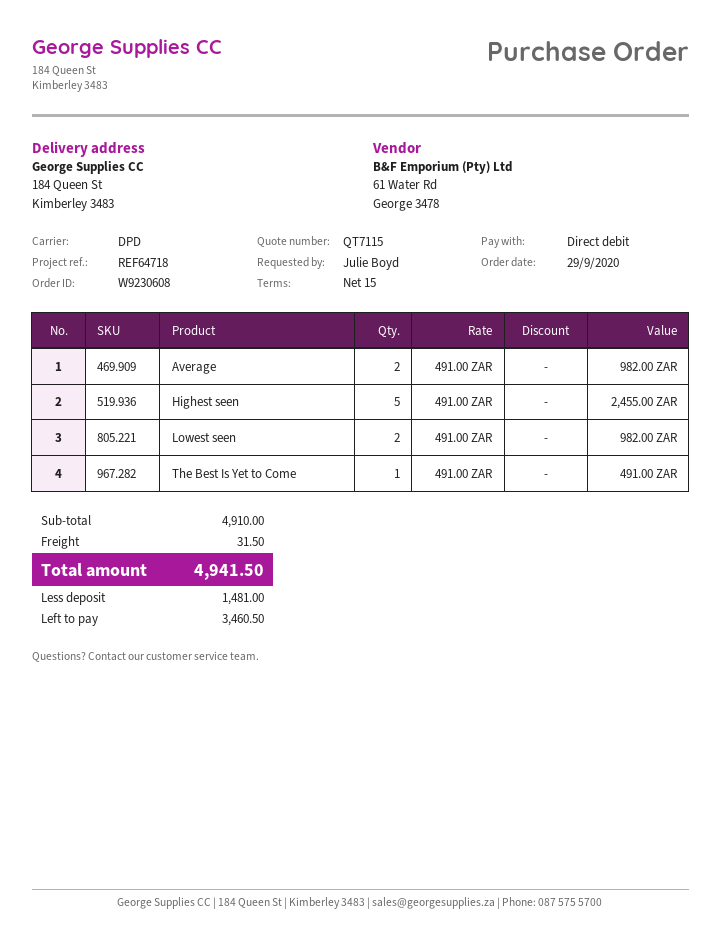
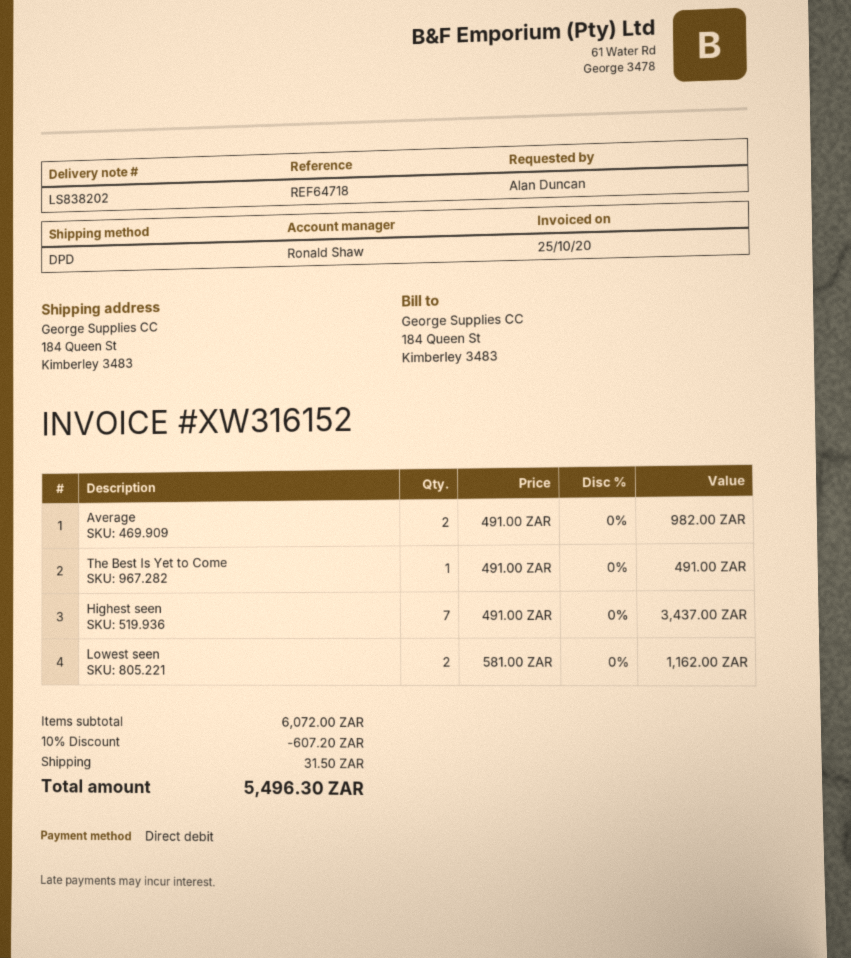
ordered by: Julie Boyd -> Alan Duncan
Highest seen: 5 x 491.00 = 2455.00 -> 7 x 491.00 = 3437.00
Lowest seen: 2 x 491.00 = 982.00 -> 2 x 581.00 = 1162.00
subtotal: 4910.00 -> 6072.00
discount: none -> 10% = 607.20
total: 4941.50 -> 5496.30

